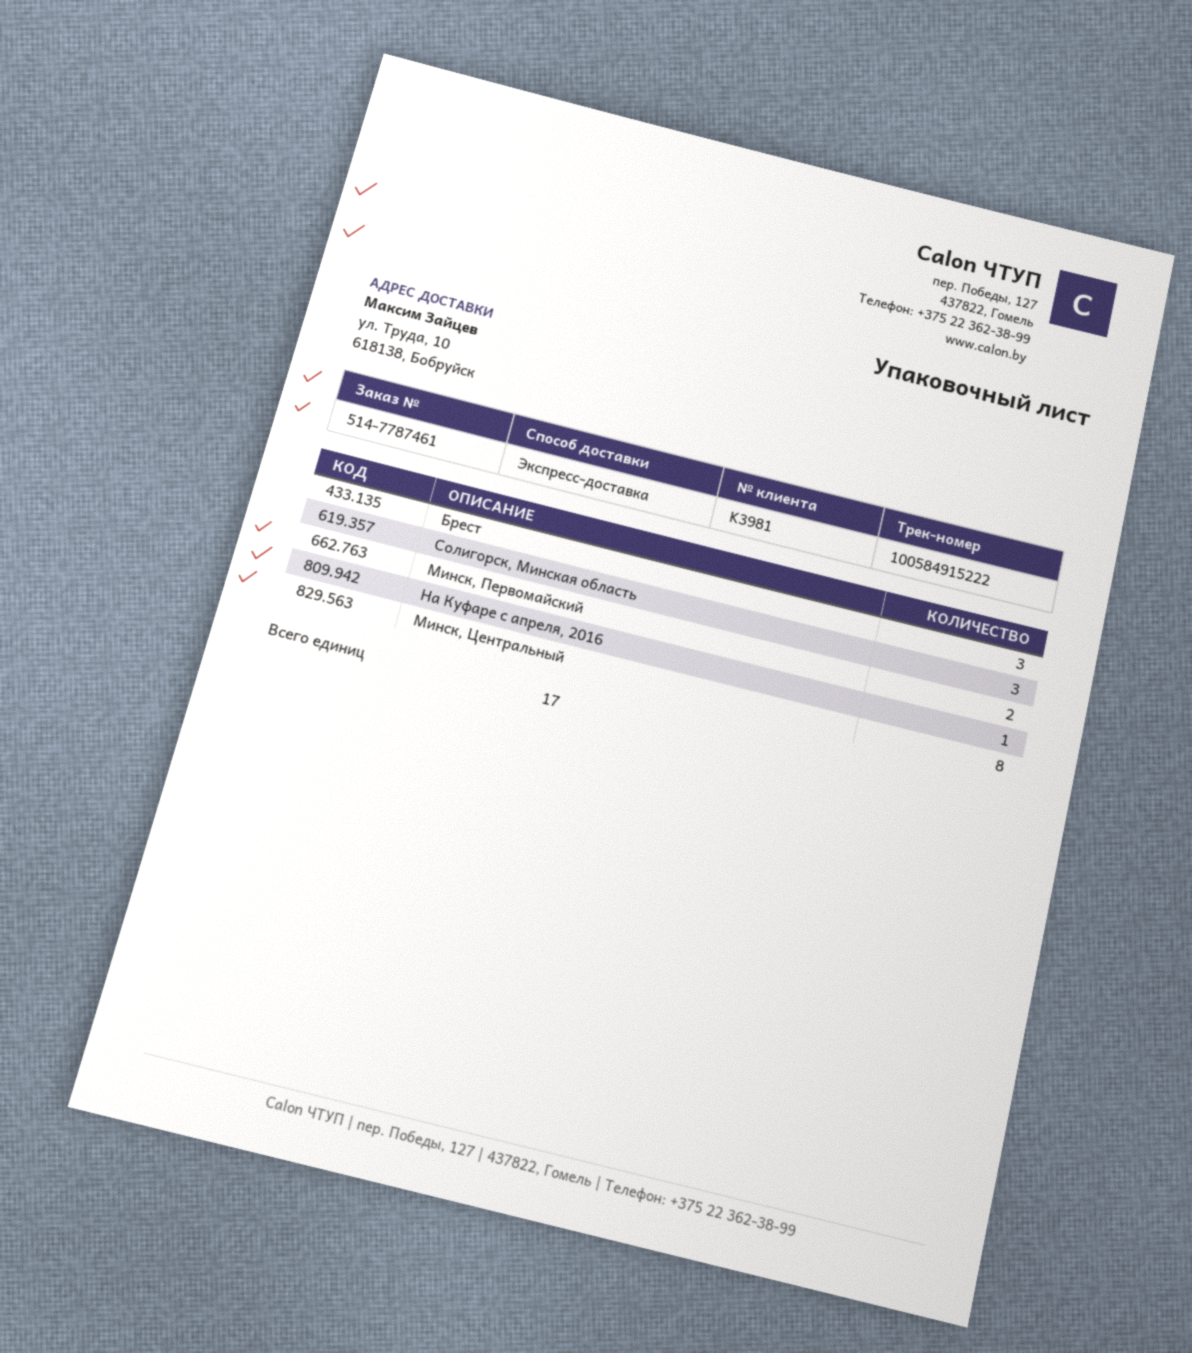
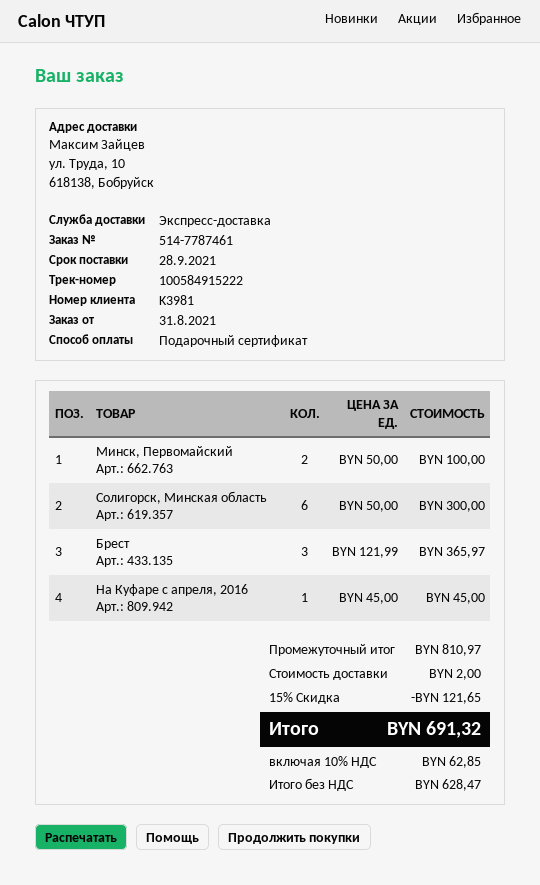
Солигорск, Минская область: 3 -> 6
Минск, Центральный: 8 -> none

